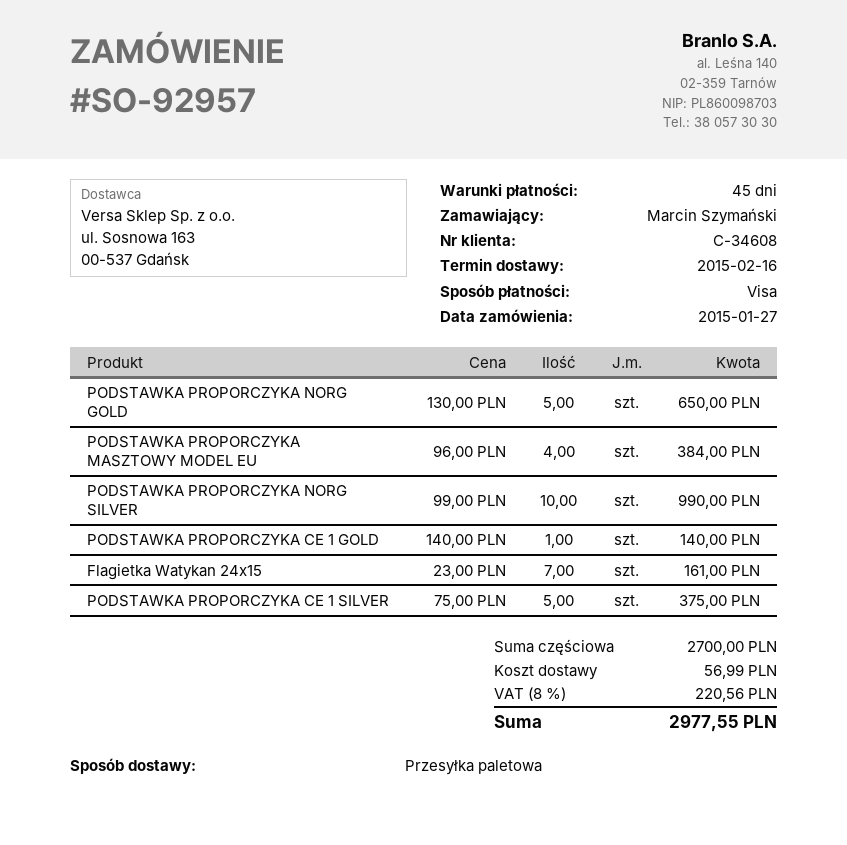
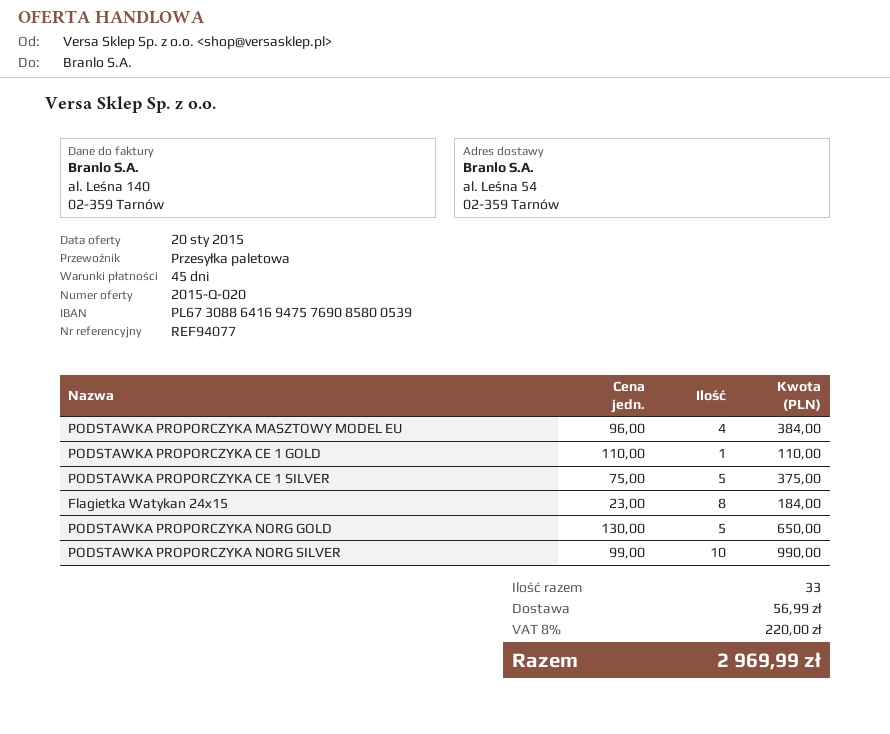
PODSTAWKA PROPORCZYKA CE 1 GOLD: 1 x 140.00 = 140.00 -> 1 x 110.00 = 110.00
Flagietka Watykan 24x15: 7 x 23.00 = 161.00 -> 8 x 23.00 = 184.00
tax: 8% = 220.56 -> 8% = 220.00
total: 2977.55 -> 2969.99

